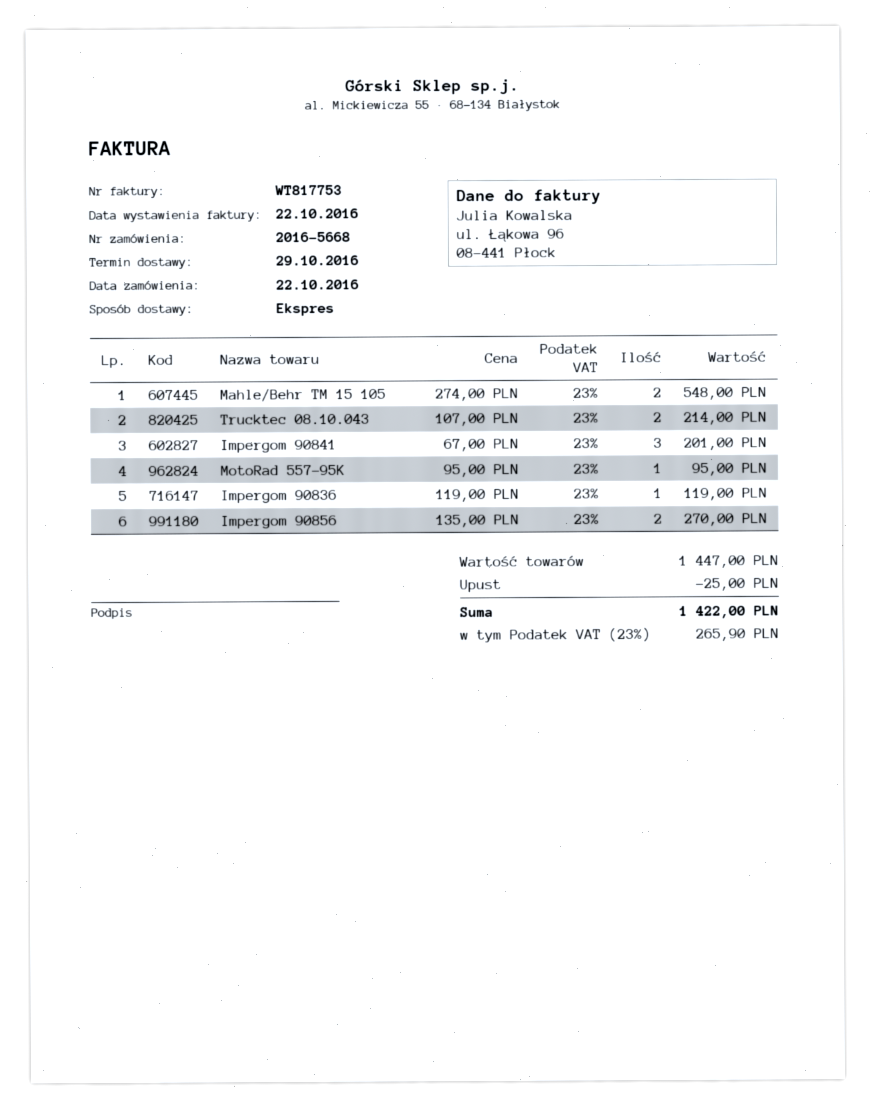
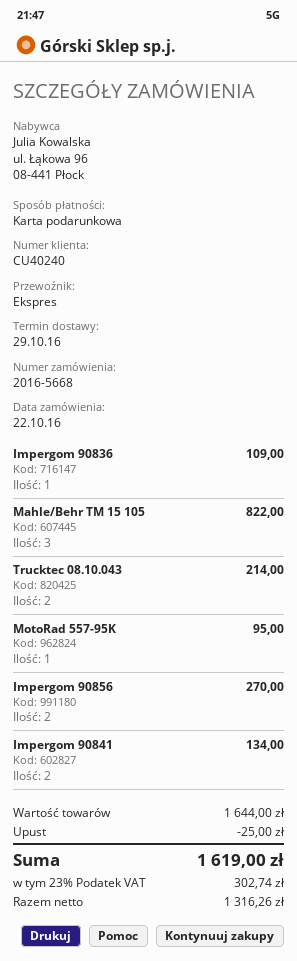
Mahle/Behr TM 15 105: 2 for 548.00 -> 3 for 822.00
Impergom 90841: 3 for 201.00 -> 2 for 134.00
Impergom 90836: 1 for 119.00 -> 1 for 109.00
subtotal: 1447.00 -> 1644.00
tax: 23% = 265.90 -> 23% = 302.74
total: 1422.00 -> 1619.00

